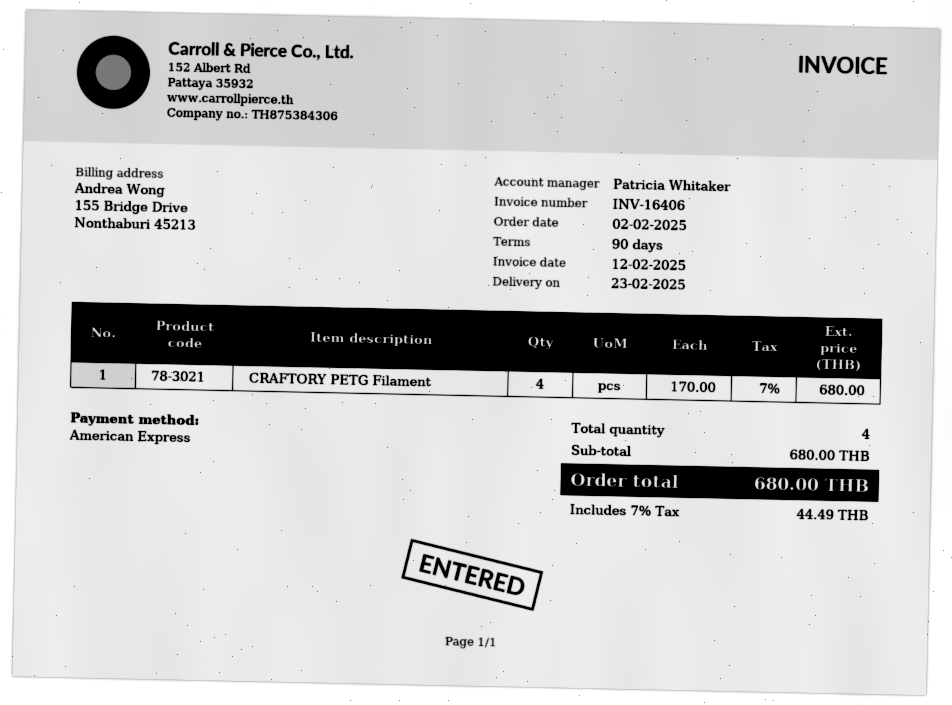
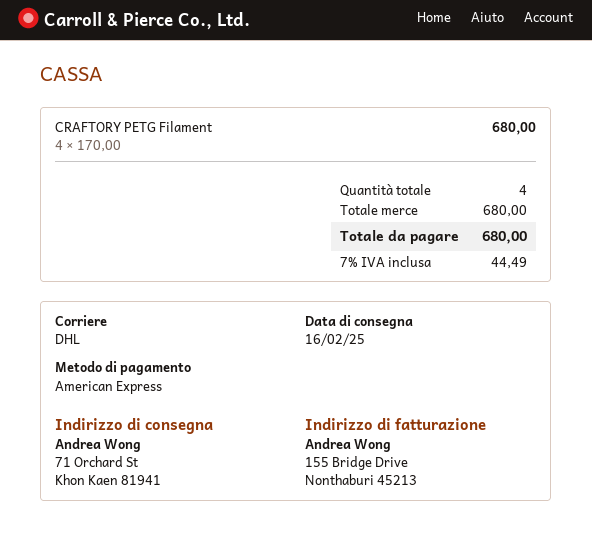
delivery date: 2025-02-23 -> 2025-02-16

